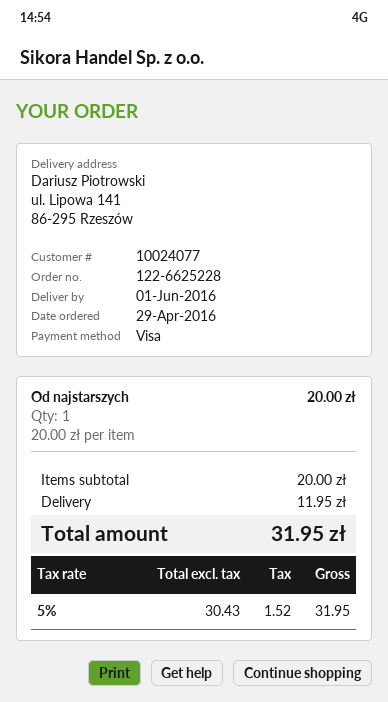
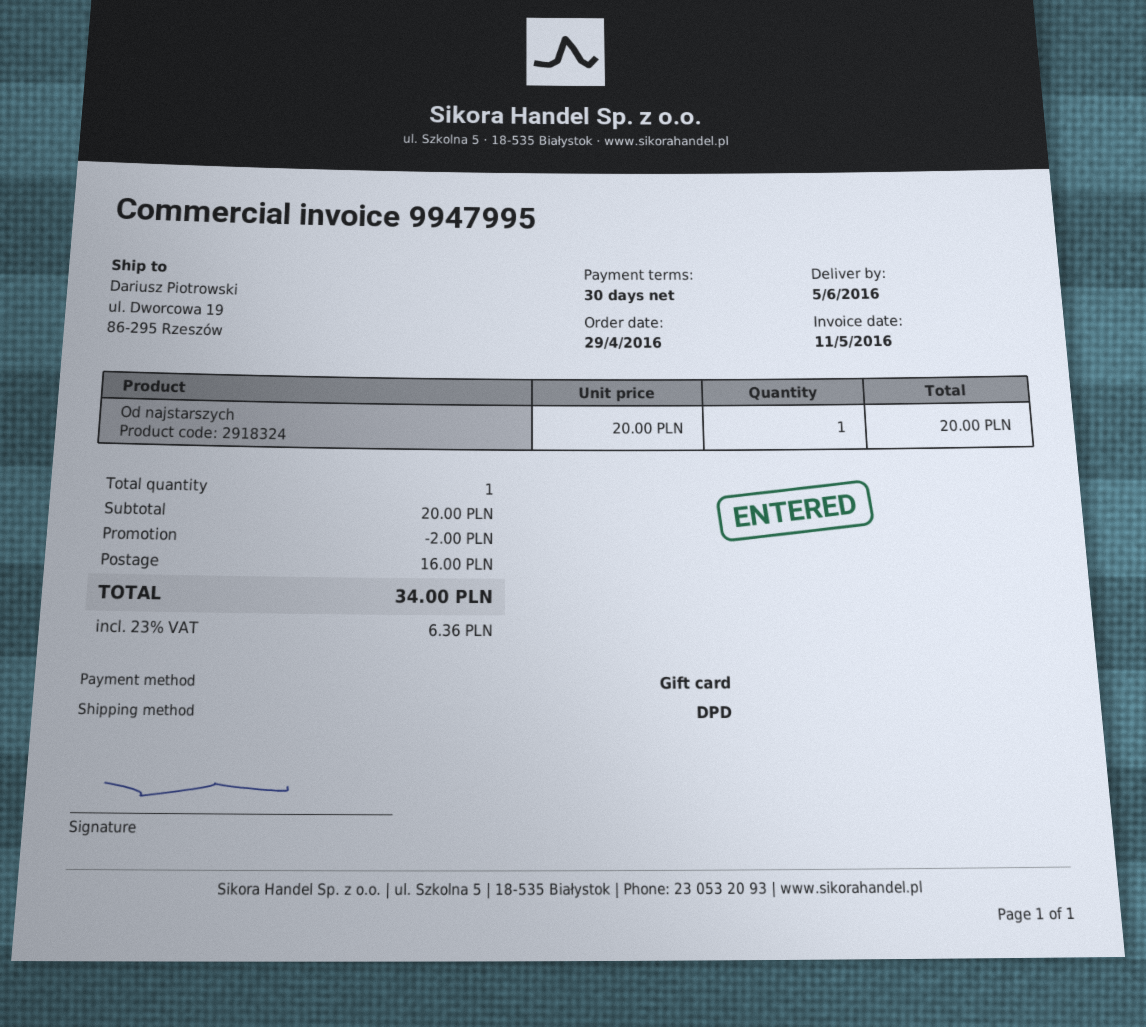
delivery date: 2016-06-01 -> 2016-06-05
payment method: Visa -> gift card
ship to: ul. Lipowa 141, 86-295 Rzeszów -> ul. Dworcowa 19, 86-295 Rzeszów
discount: none -> 2.00
shipping: 11.95 -> 16.00
tax: 5% = 1.52 -> 23% = 6.36
total: 31.95 -> 34.00

